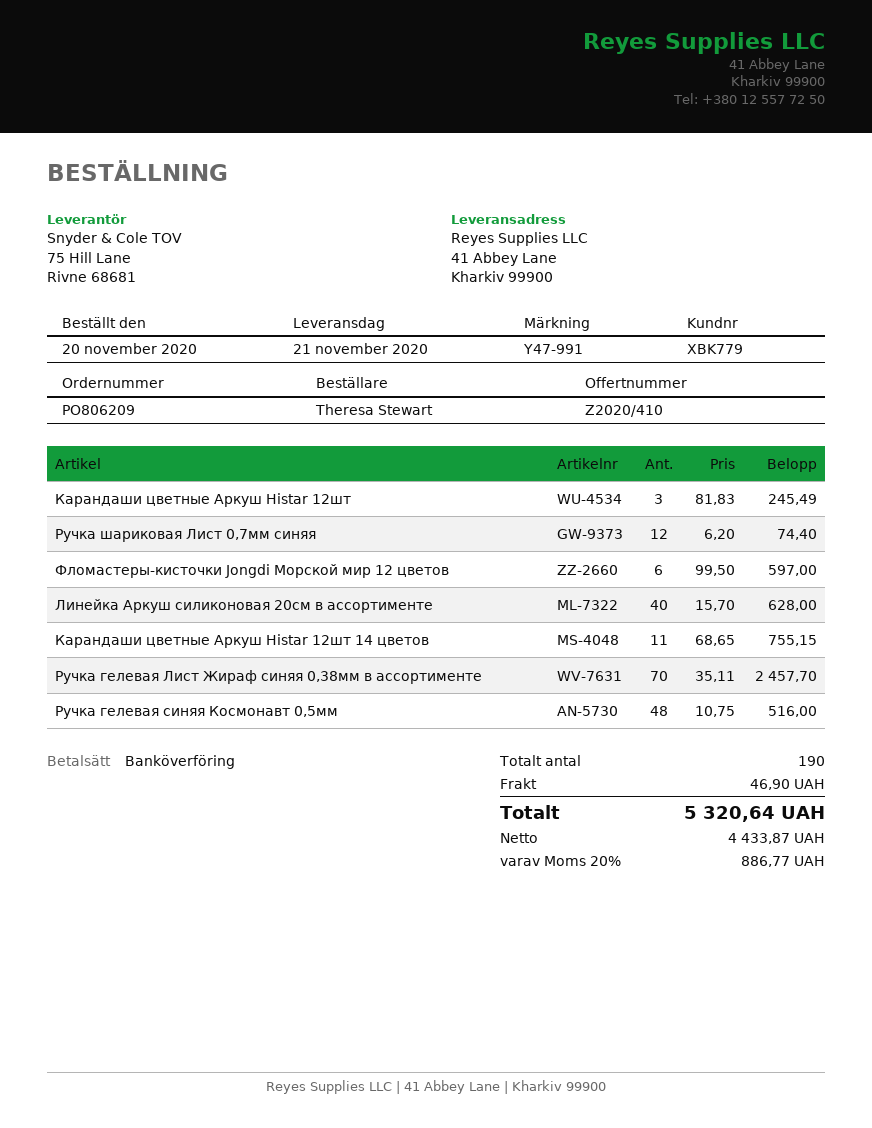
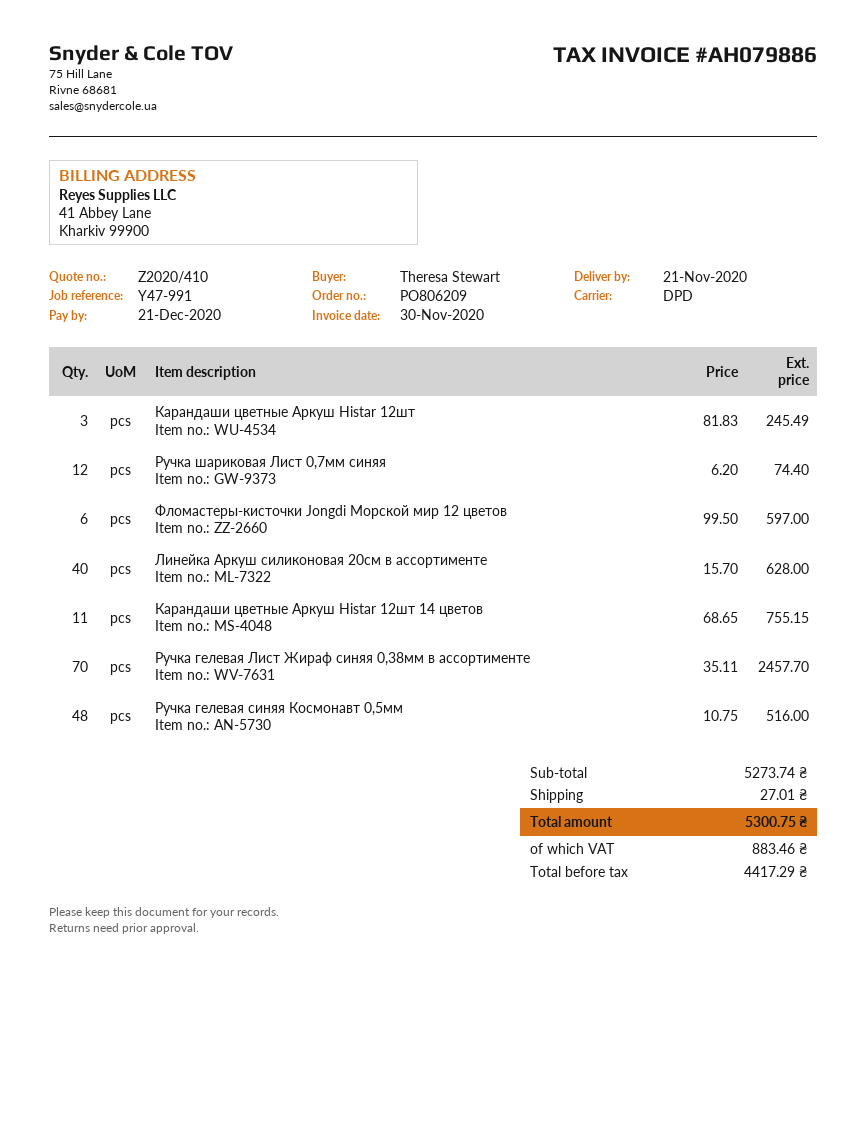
shipping: 46.90 -> 27.01
net: 4433.87 -> 4417.29
tax: 886.77 -> 883.46
total: 5320.64 -> 5300.75

